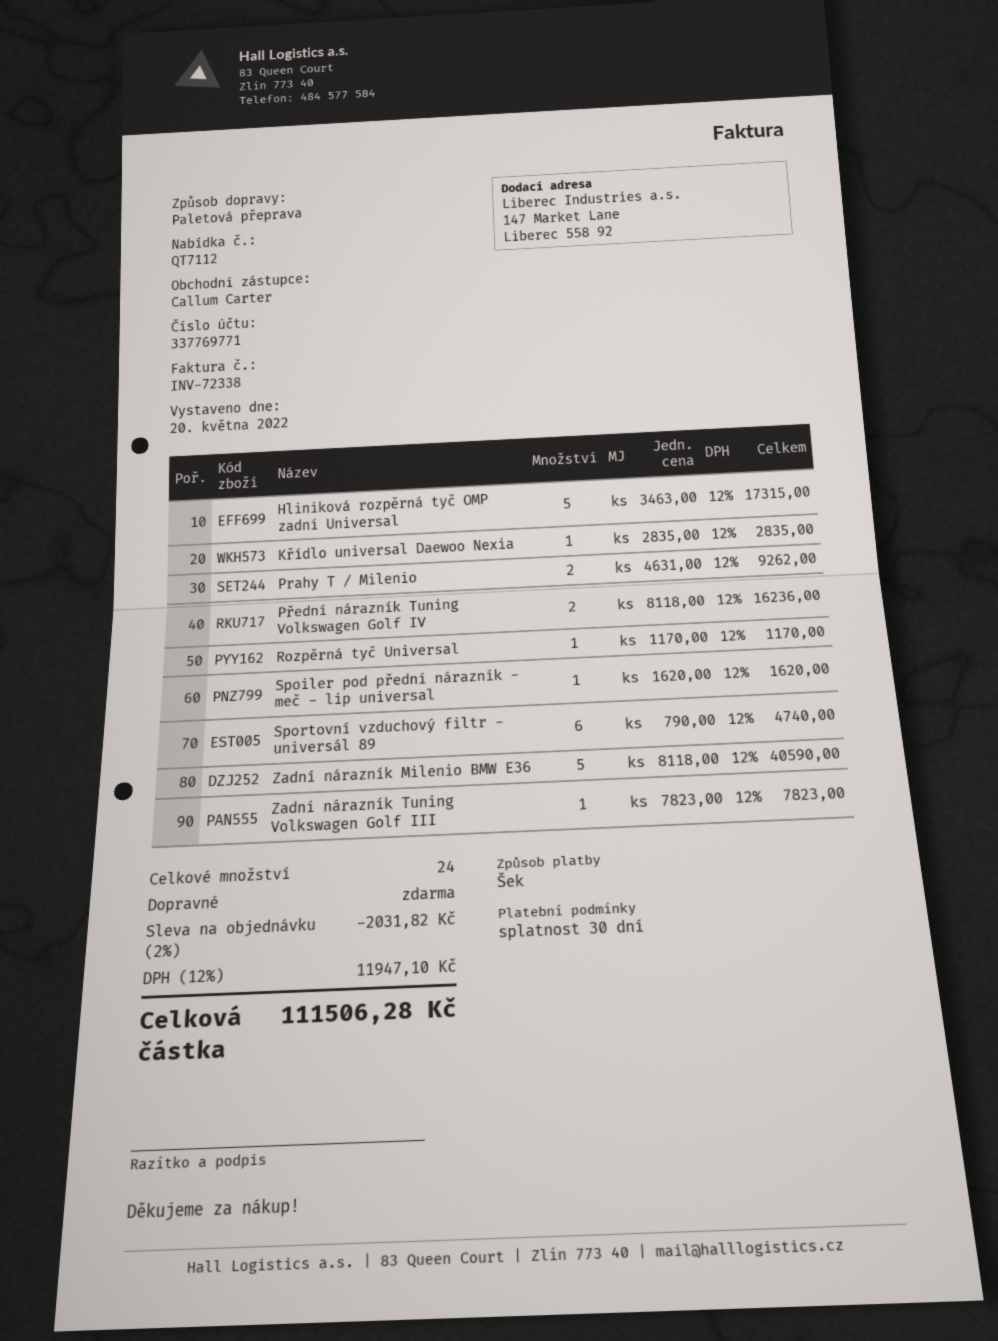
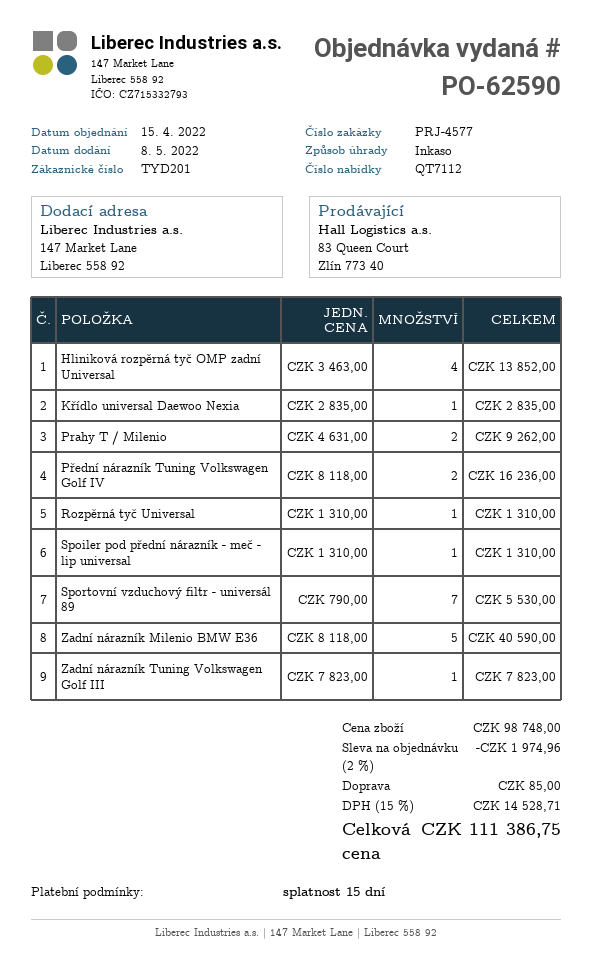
payment terms: 30 days -> 15 days
payment method: cheque -> direct debit
Hliniková rozpěrná tyč OMP zadní Universal: 5 x 3463.00 = 17315.00 -> 4 x 3463.00 = 13852.00
Rozpěrná tyč Universal: 1 x 1170.00 = 1170.00 -> 1 x 1310.00 = 1310.00
Spoiler pod přední nárazník - meč - lip universal: 1 x 1620.00 = 1620.00 -> 1 x 1310.00 = 1310.00
Sportovní vzduchový filtr - universál 89: 6 x 790.00 = 4740.00 -> 7 x 790.00 = 5530.00
discount: 2% = 2031.82 -> 2% = 1974.96
shipping: 0.00 -> 85.00
tax: 12% = 11947.10 -> 15% = 14528.71
total: 111506.28 -> 111386.75

